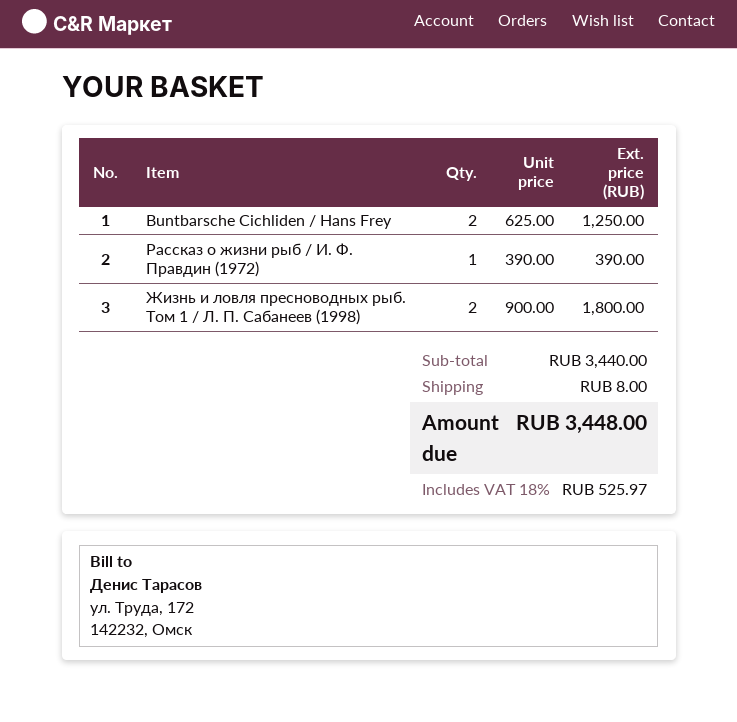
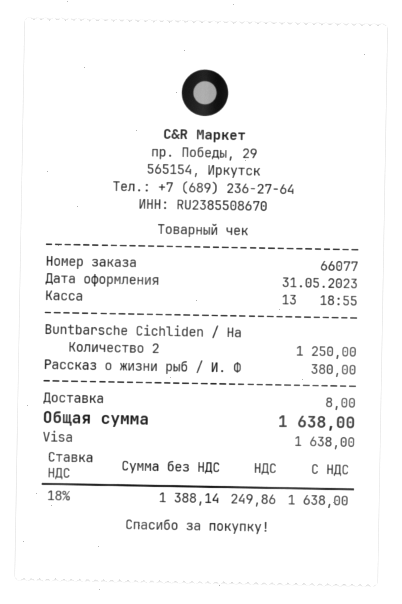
Рассказ о жизни рыб / И. Ф. Правдин (1972): 1 for 390.00 -> 1 for 380.00
Жизнь и ловля пресноводных рыб. Том 1 / Л. П. Сабанеев (1998): 2 for 1800.00 -> none
tax: 18% = 525.97 -> 18% = 249.86
total: 3448.00 -> 1638.00

